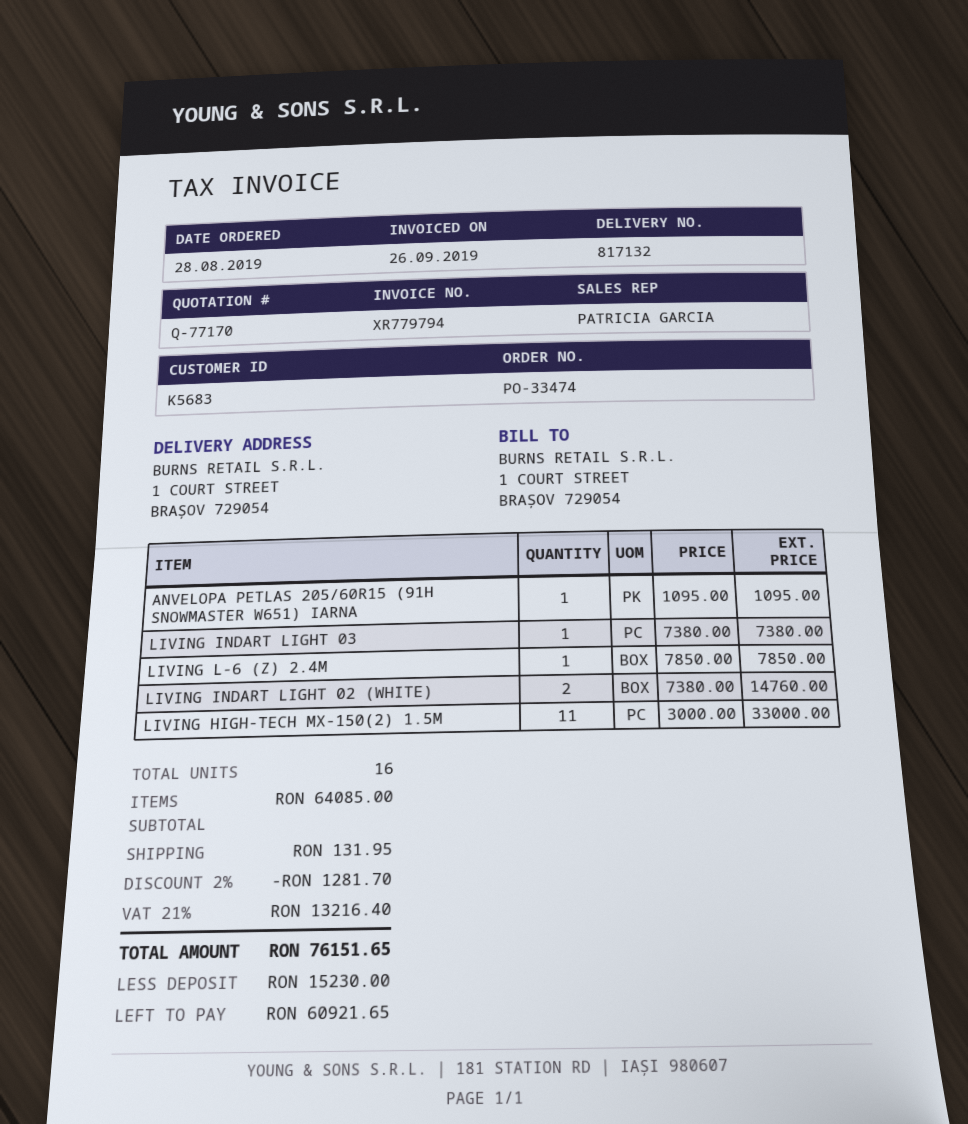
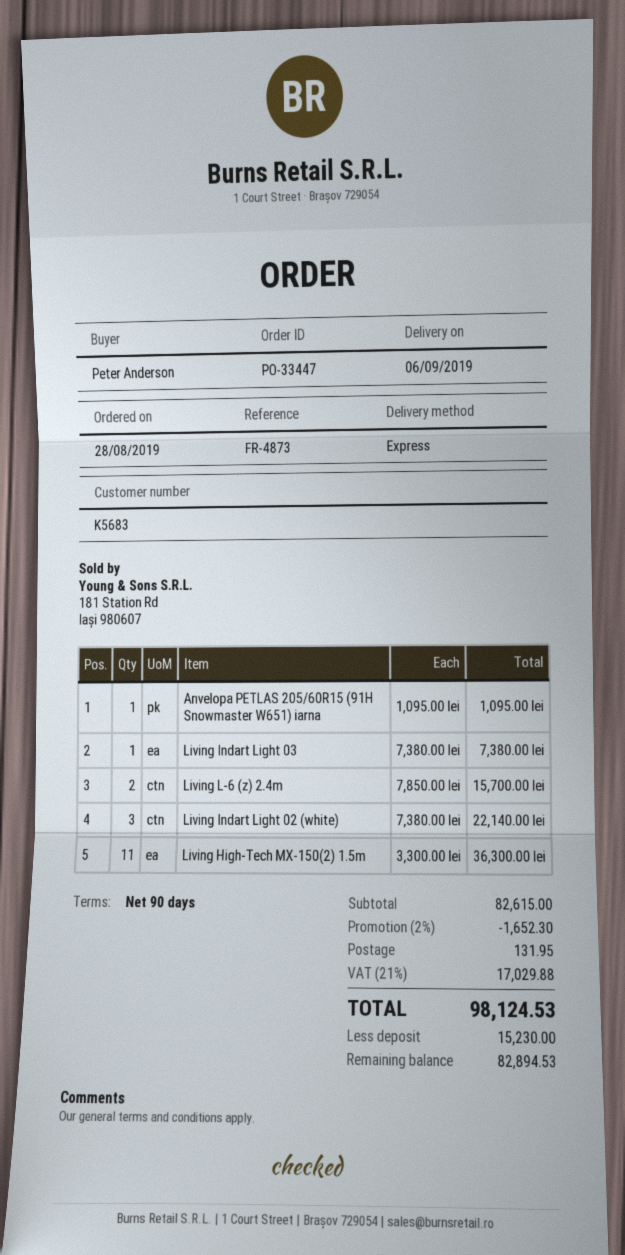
order number: PO-33474 -> PO-33447
LIVING L-6 (Z) 2.4M: 1 x 7850.00 = 7850.00 -> 2 x 7850.00 = 15700.00
LIVING INDART LIGHT 02 (WHITE): 2 x 7380.00 = 14760.00 -> 3 x 7380.00 = 22140.00
LIVING HIGH-TECH МХ-150(2) 1.5M: 11 x 3000.00 = 33000.00 -> 11 x 3300.00 = 36300.00
subtotal: 64085.00 -> 82615.00
discount: 2% = 1281.70 -> 2% = 1652.30
tax: 21% = 13216.40 -> 21% = 17029.88
total: 76151.65 -> 98124.53
balance: 60921.65 -> 82894.53

